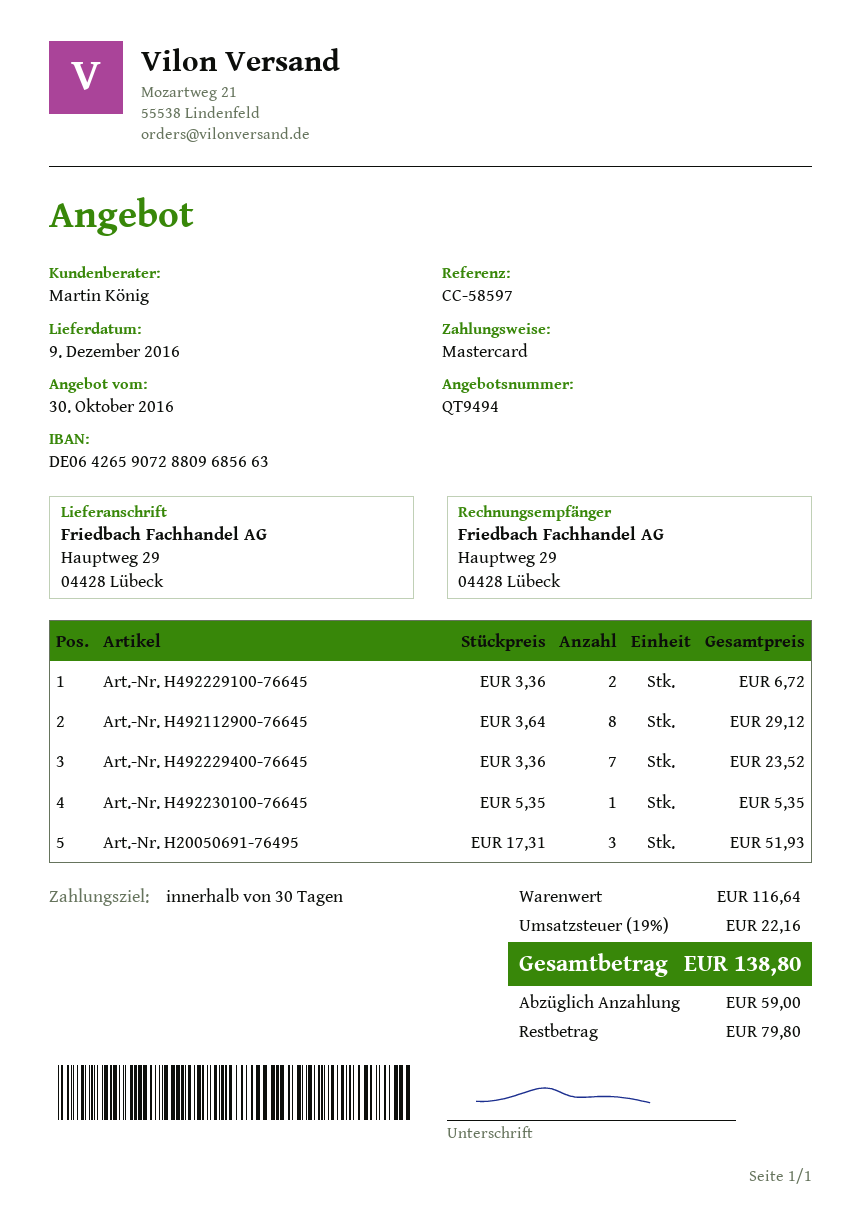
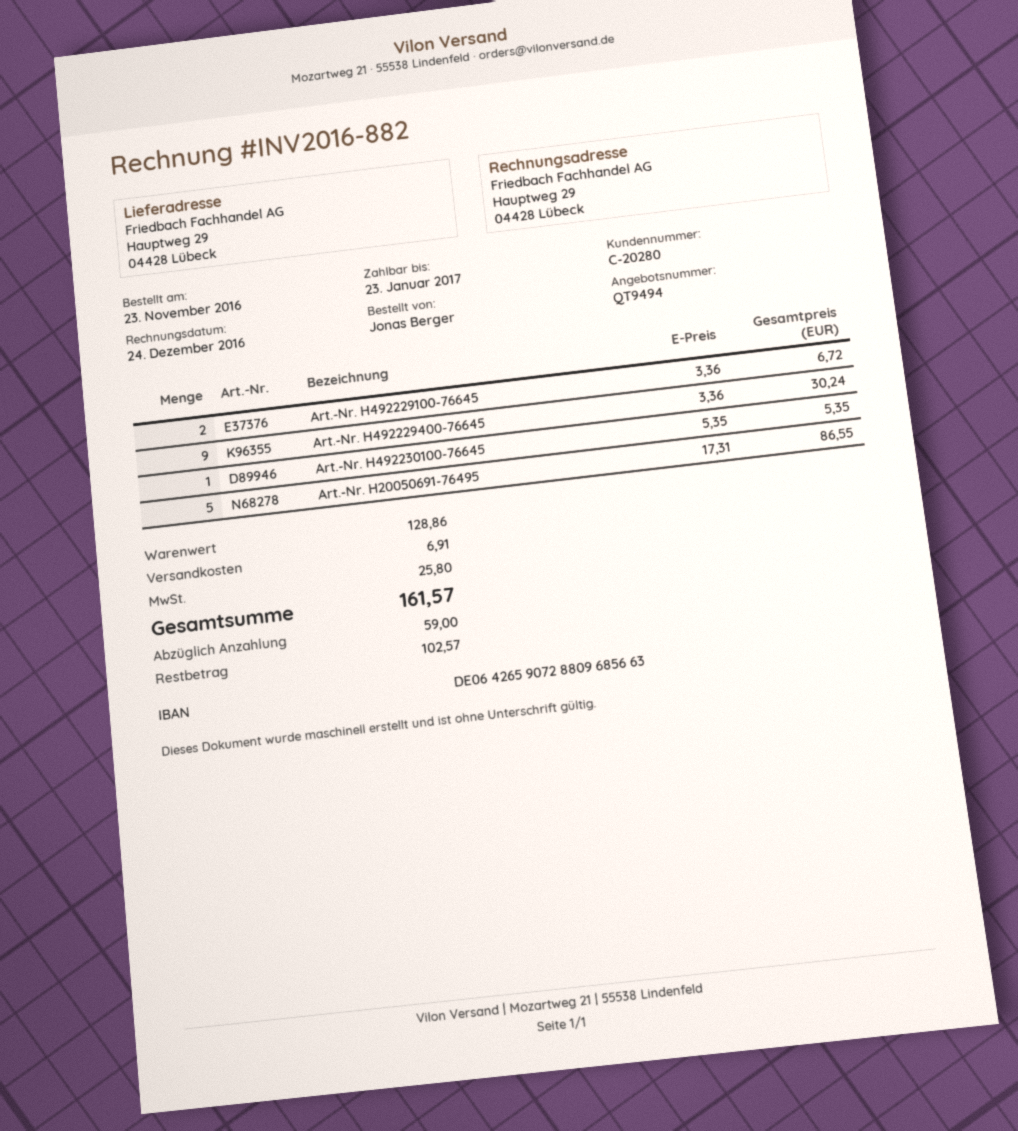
Art.-Nr. H492112900-76645: 8 x 3.64 = 29.12 -> none
Art.-Nr. H492229400-76645: 7 x 3.36 = 23.52 -> 9 x 3.36 = 30.24
Art.-Nr. H20050691-76495: 3 x 17.31 = 51.93 -> 5 x 17.31 = 86.55
subtotal: 116.64 -> 128.86
shipping: none -> 6.91
tax: 22.16 -> 25.80
total: 138.80 -> 161.57
balance: 79.80 -> 102.57

